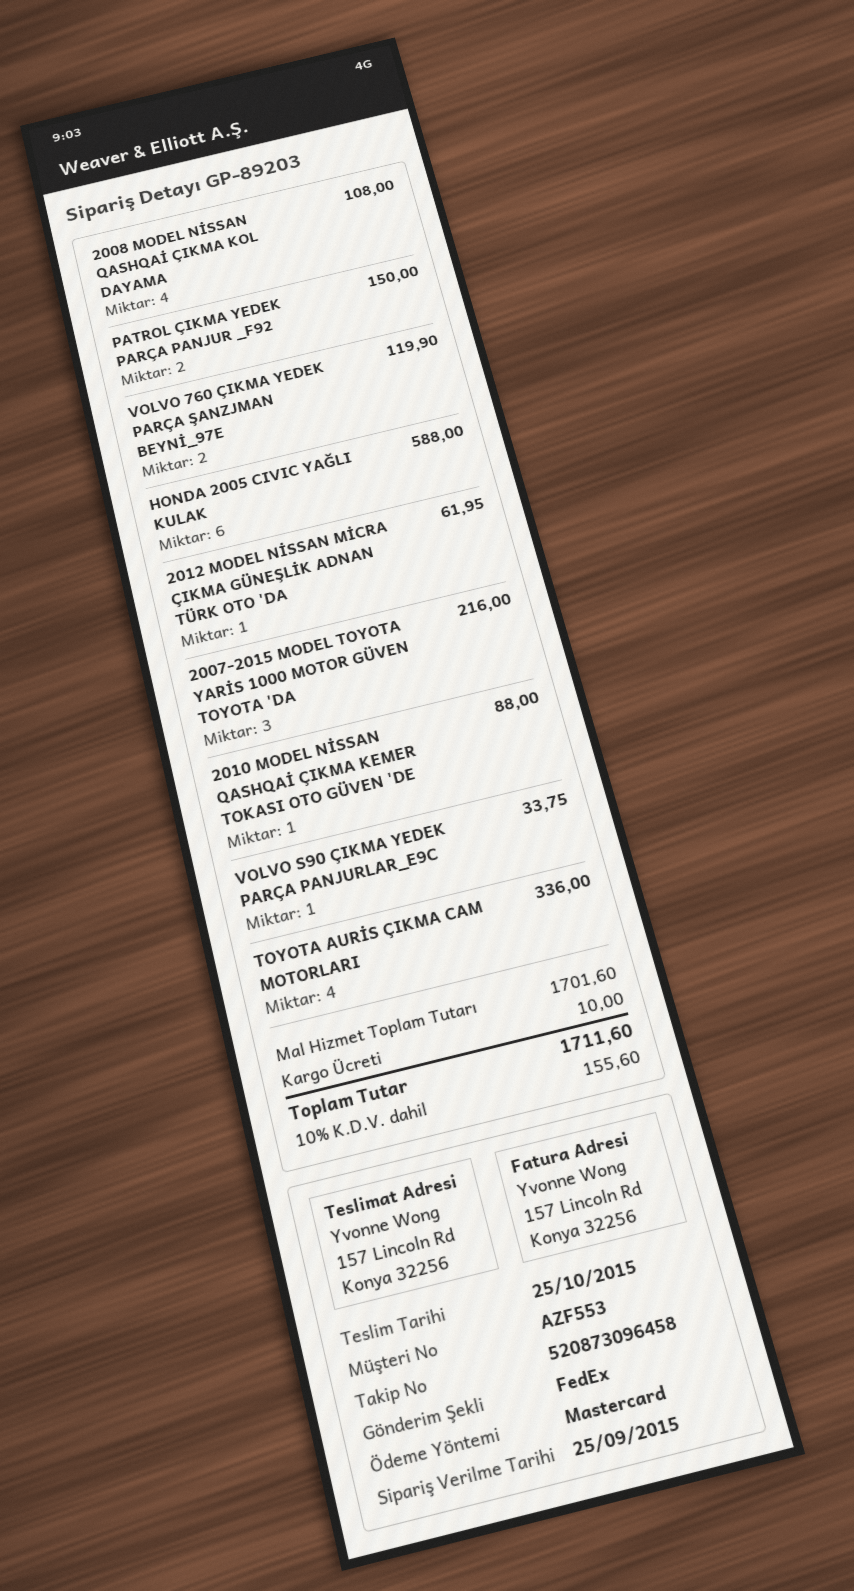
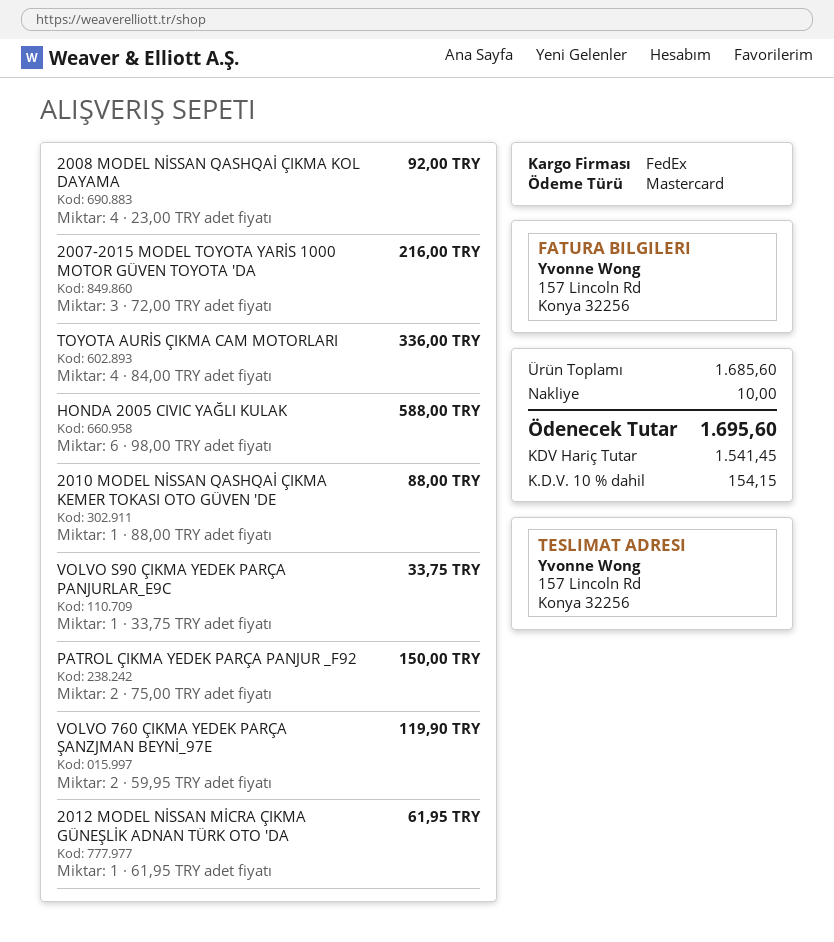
2008 MODEL NİSSAN QASHQAİ ÇIKMA KOL DAYAMA: 4 for 108.00 -> 4 for 92.00
subtotal: 1701.60 -> 1685.60
tax: 10% = 155.60 -> 10% = 154.15
total: 1711.60 -> 1695.60

